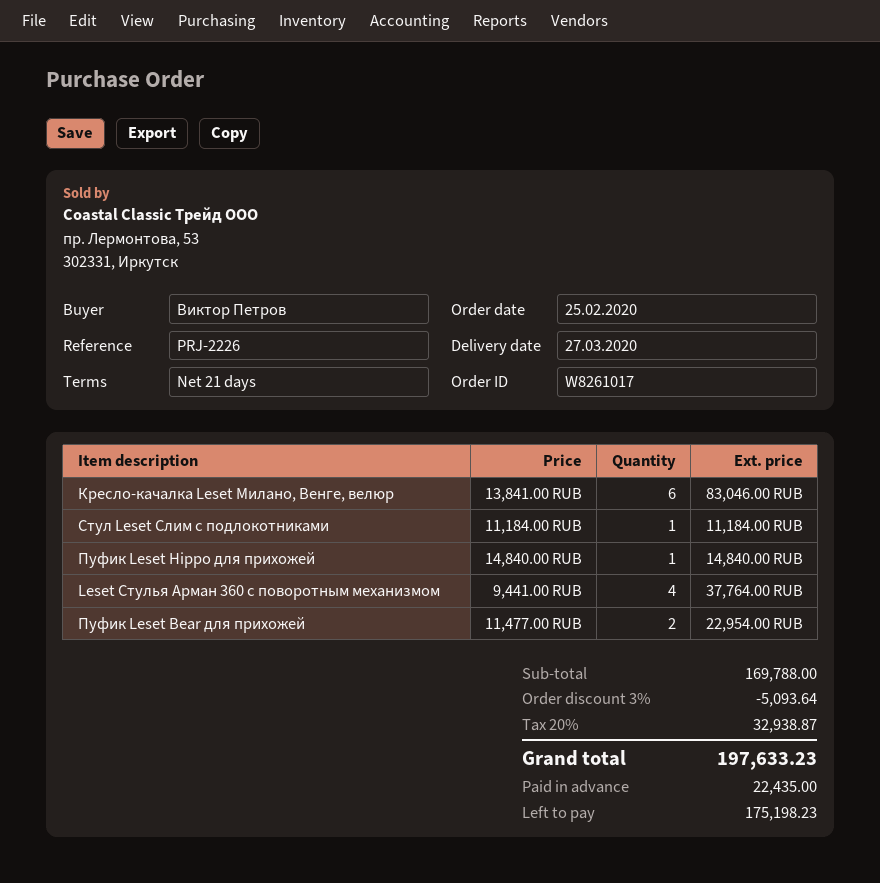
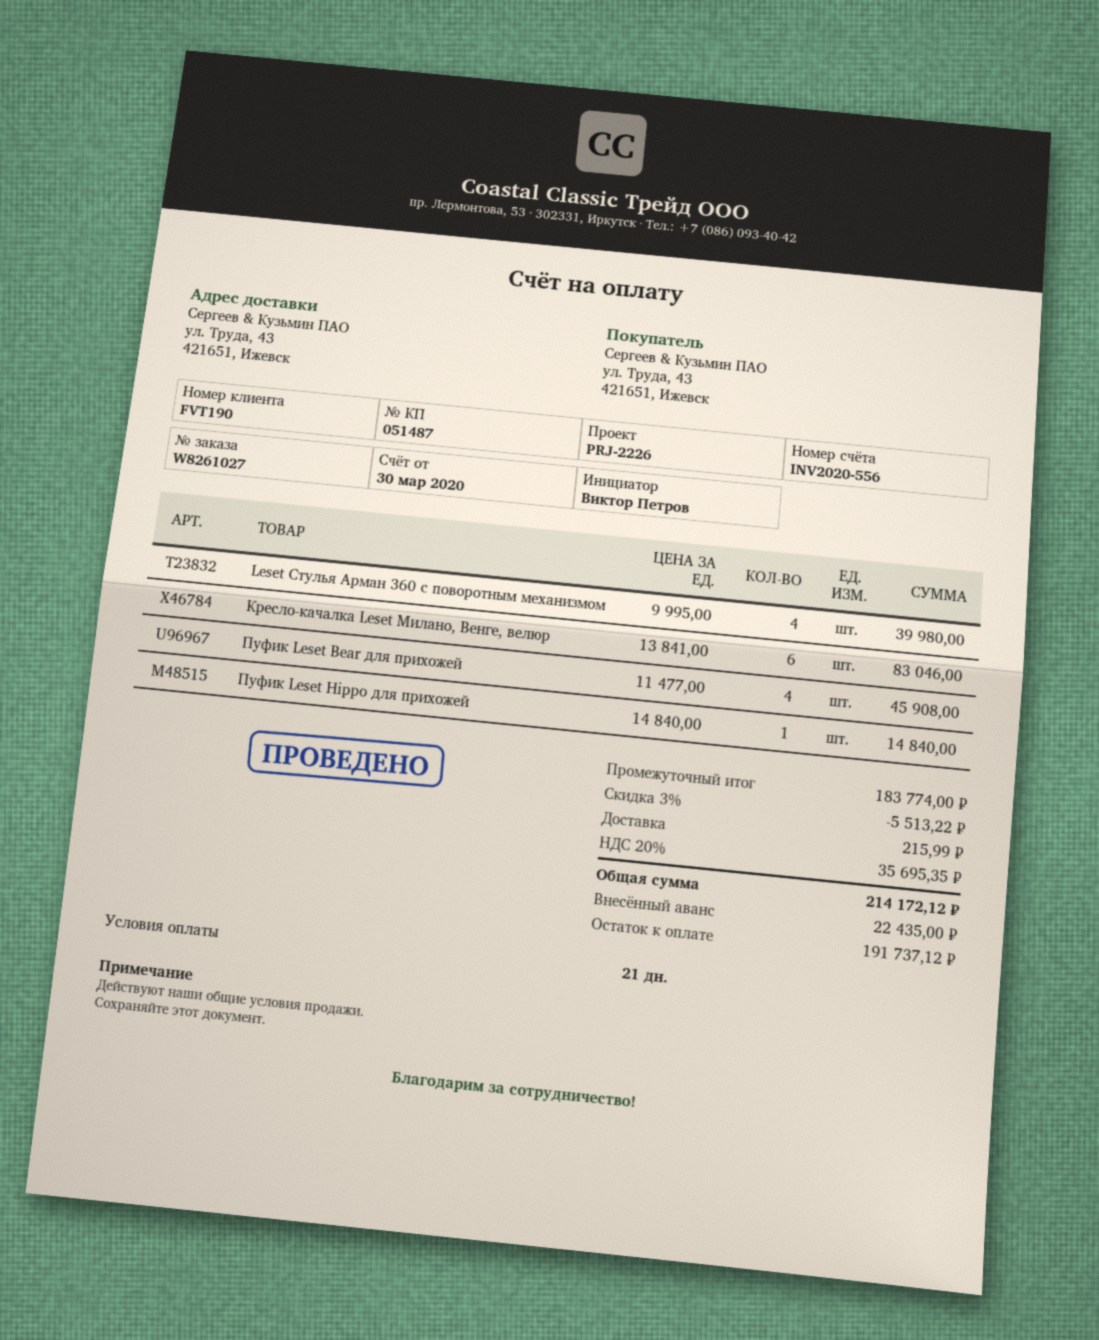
order number: W8261017 -> W8261027
Стул Leset Слим с подлокотниками: 1 x 11184.00 = 11184.00 -> none
Leset Стулья Арман 360 с поворотным механизмом: 4 x 9441.00 = 37764.00 -> 4 x 9995.00 = 39980.00
Пуфик Leset Bear для прихожей: 2 x 11477.00 = 22954.00 -> 4 x 11477.00 = 45908.00
subtotal: 169788.00 -> 183774.00
discount: 3% = 5093.64 -> 3% = 5513.22
shipping: none -> 215.99
tax: 20% = 32938.87 -> 20% = 35695.35
total: 197633.23 -> 214172.12
balance: 175198.23 -> 191737.12

